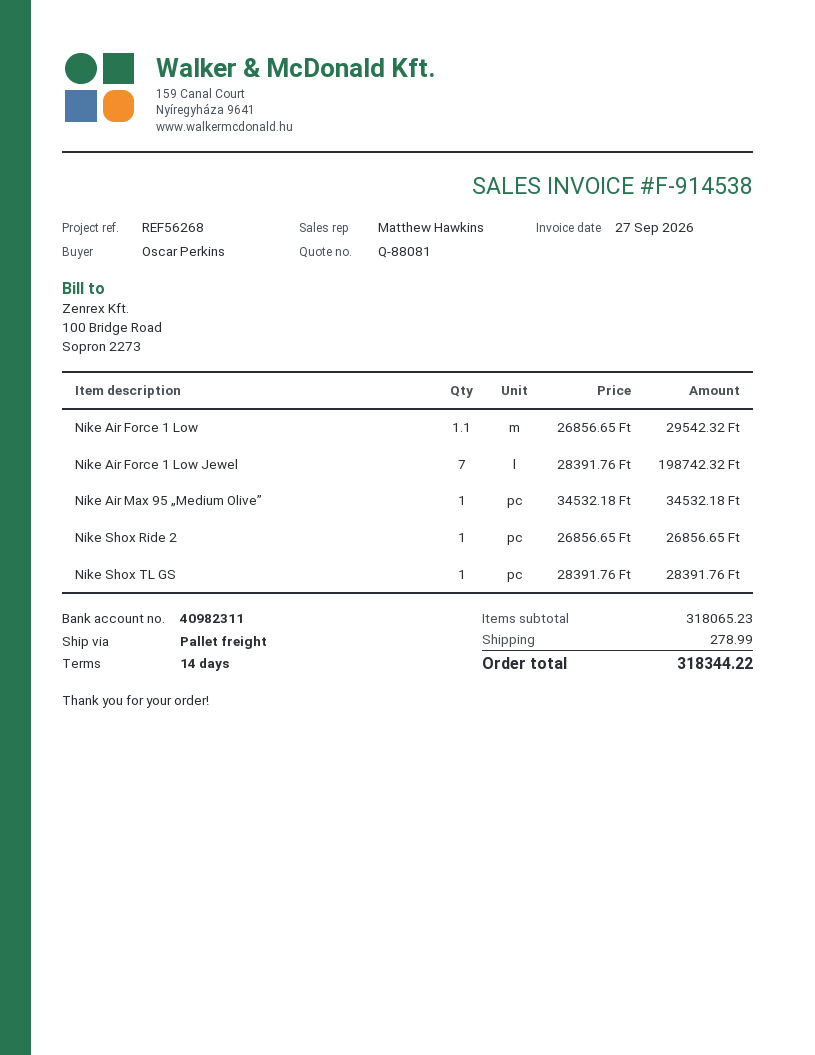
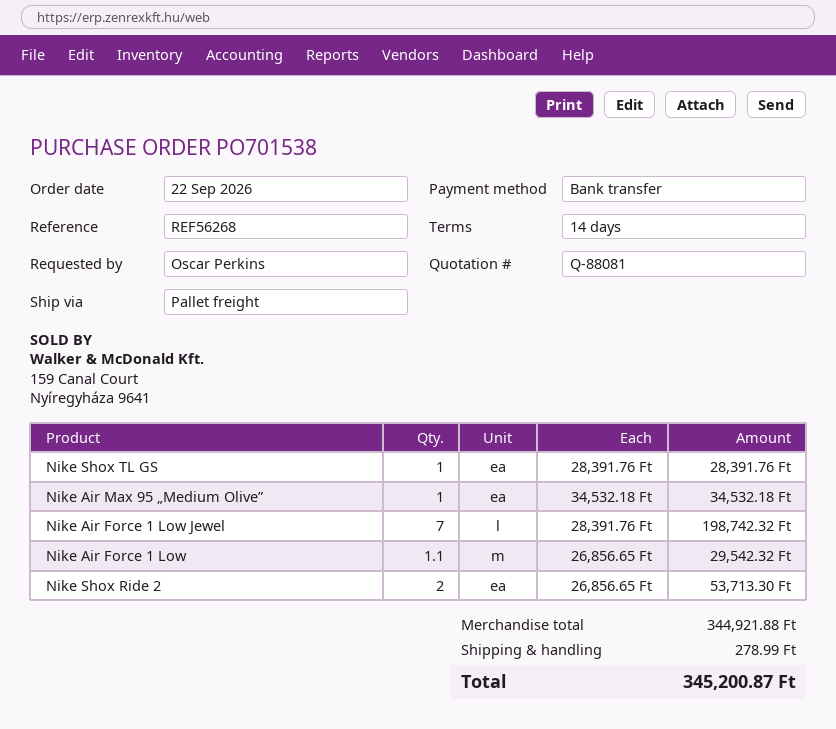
Nike Shox Ride 2: 1 x 26856.65 = 26856.65 -> 2 x 26856.65 = 53713.30
subtotal: 318065.23 -> 344921.88
total: 318344.22 -> 345200.87

